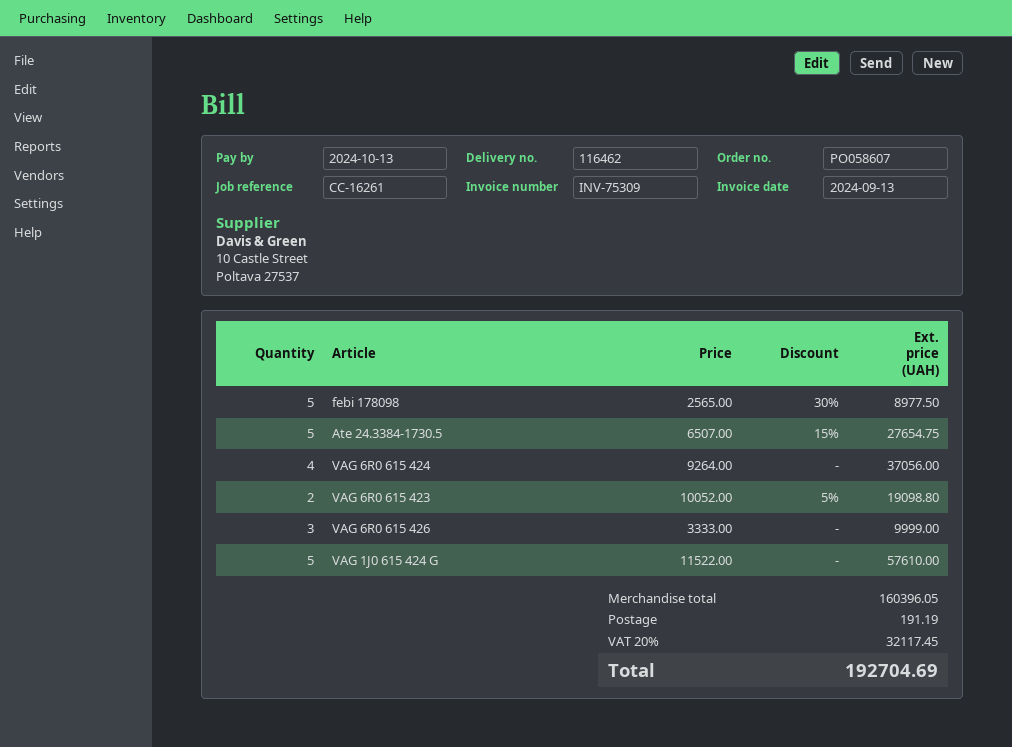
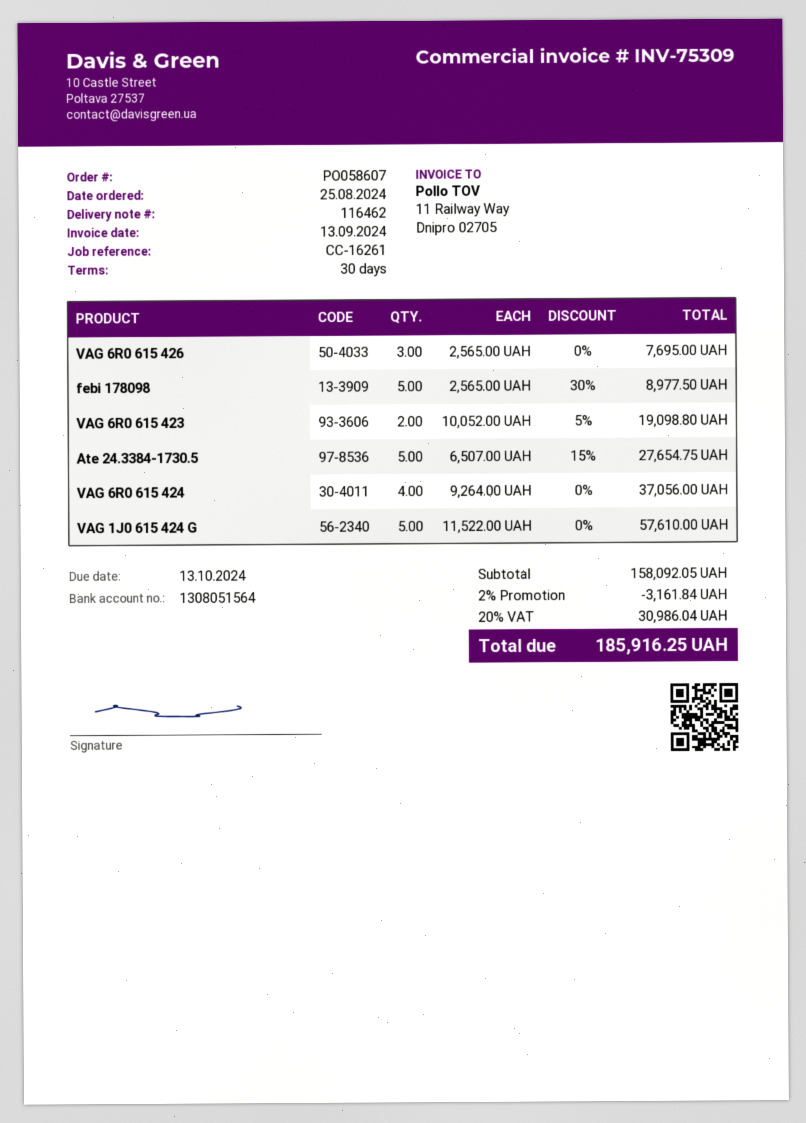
VAG 6R0 615 426: 3 x 3333.00 = 9999.00 -> 3 x 2565.00 = 7695.00
subtotal: 160396.05 -> 158092.05
discount: none -> 2% = 3161.84
shipping: 191.19 -> none
tax: 20% = 32117.45 -> 20% = 30986.04
total: 192704.69 -> 185916.25

